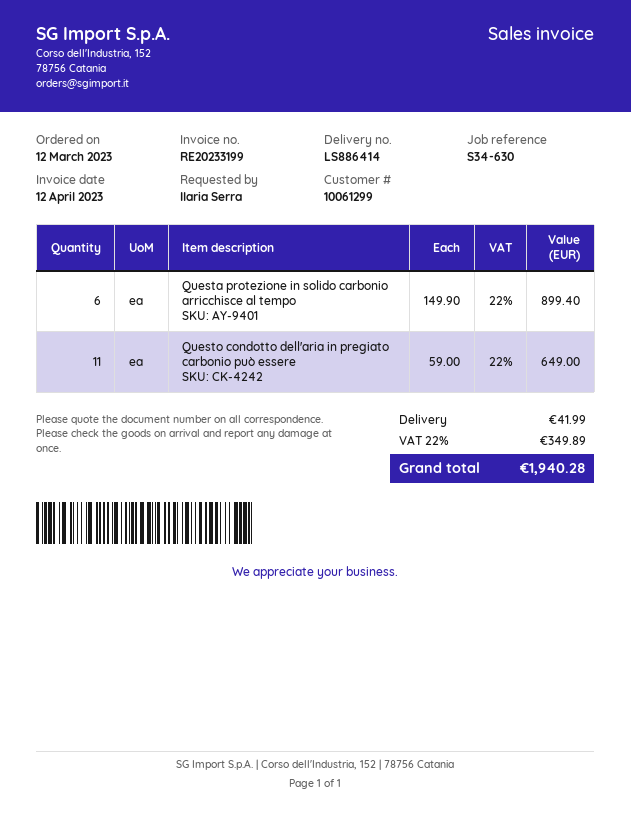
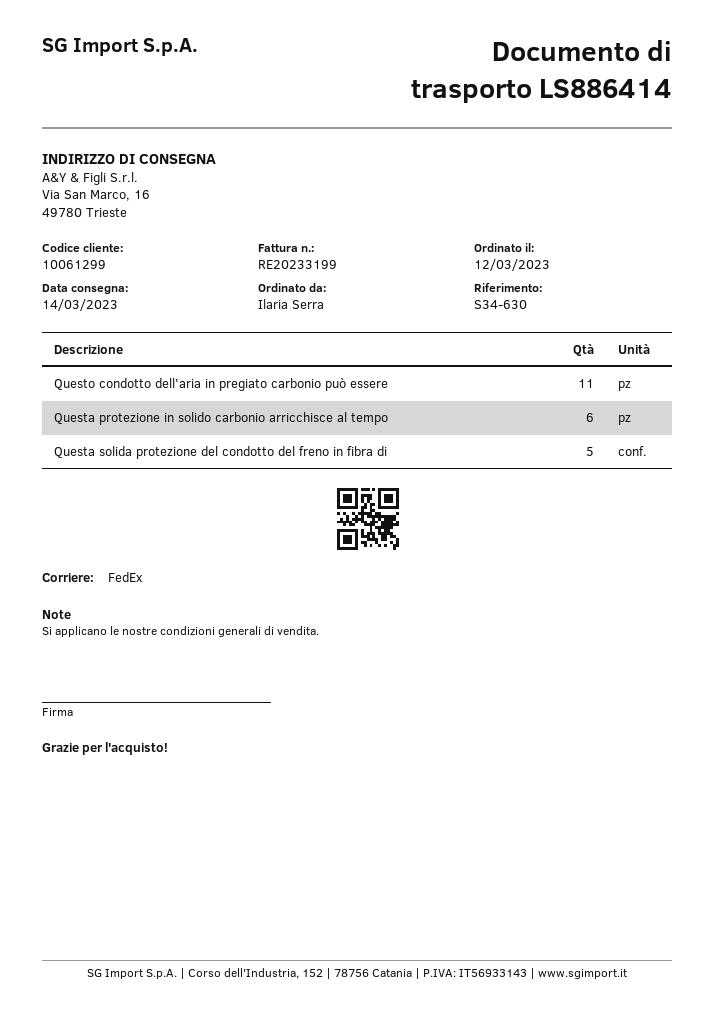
Questa solida protezione del condotto del freno in fibra di: none -> 5

